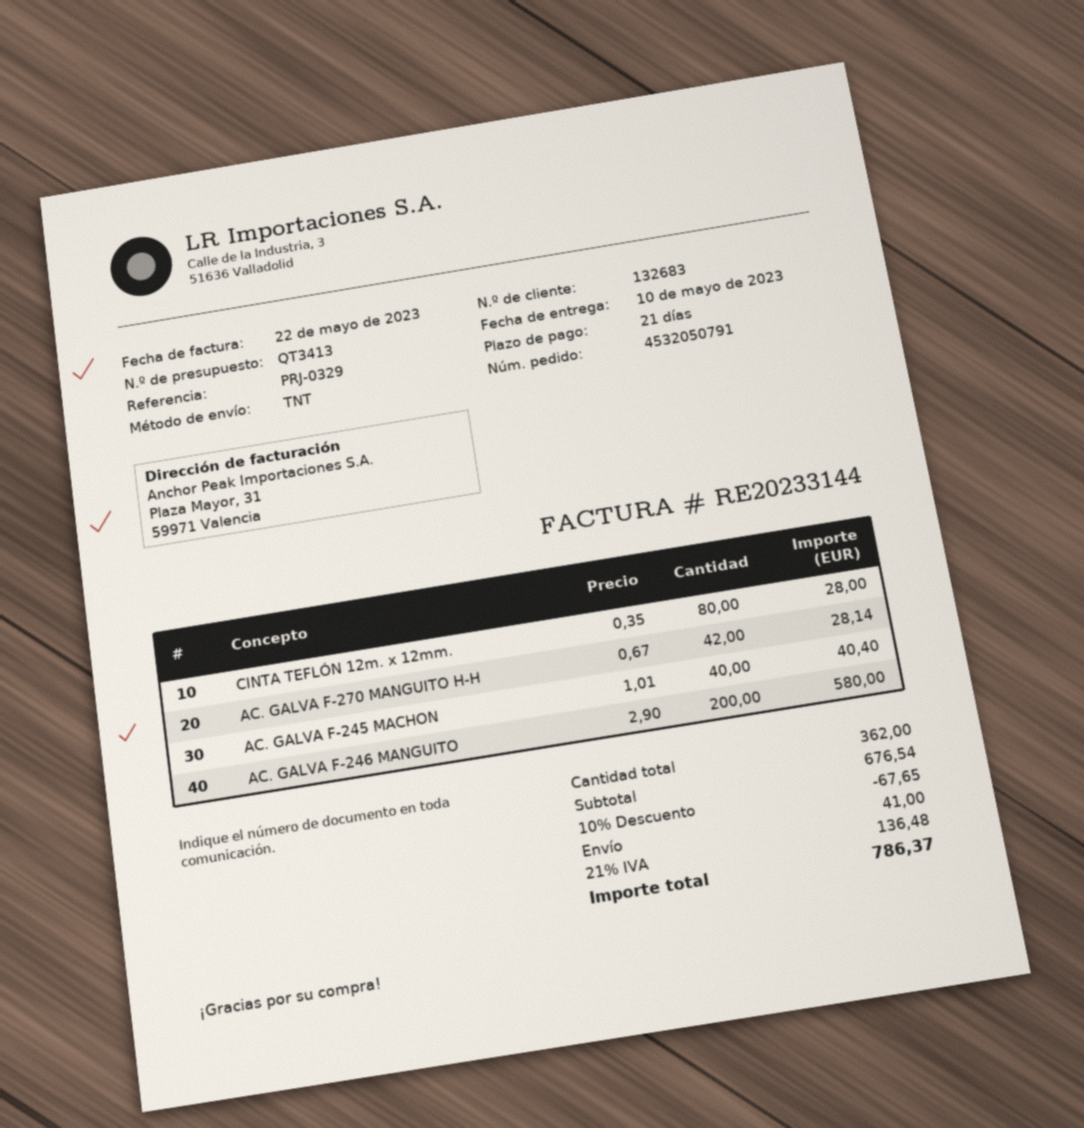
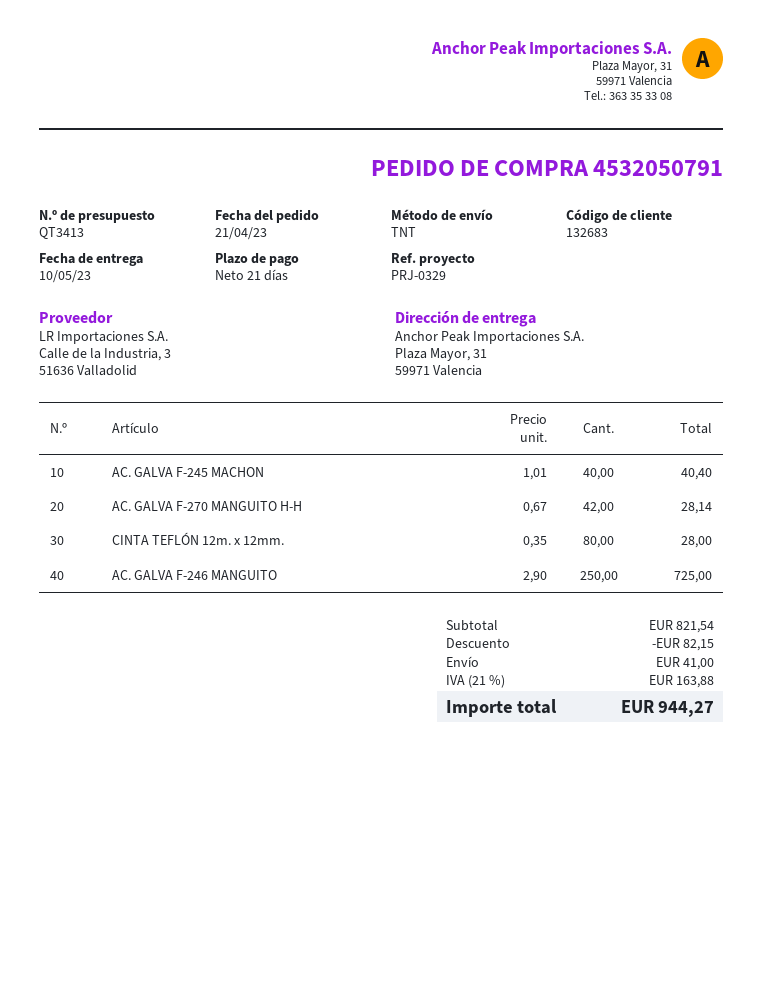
AC. GALVA F-246 MANGUITO: 200 x 2.90 = 580.00 -> 250 x 2.90 = 725.00
subtotal: 676.54 -> 821.54
discount: 67.65 -> 82.15
tax: 21% = 136.48 -> 21% = 163.88
total: 786.37 -> 944.27

